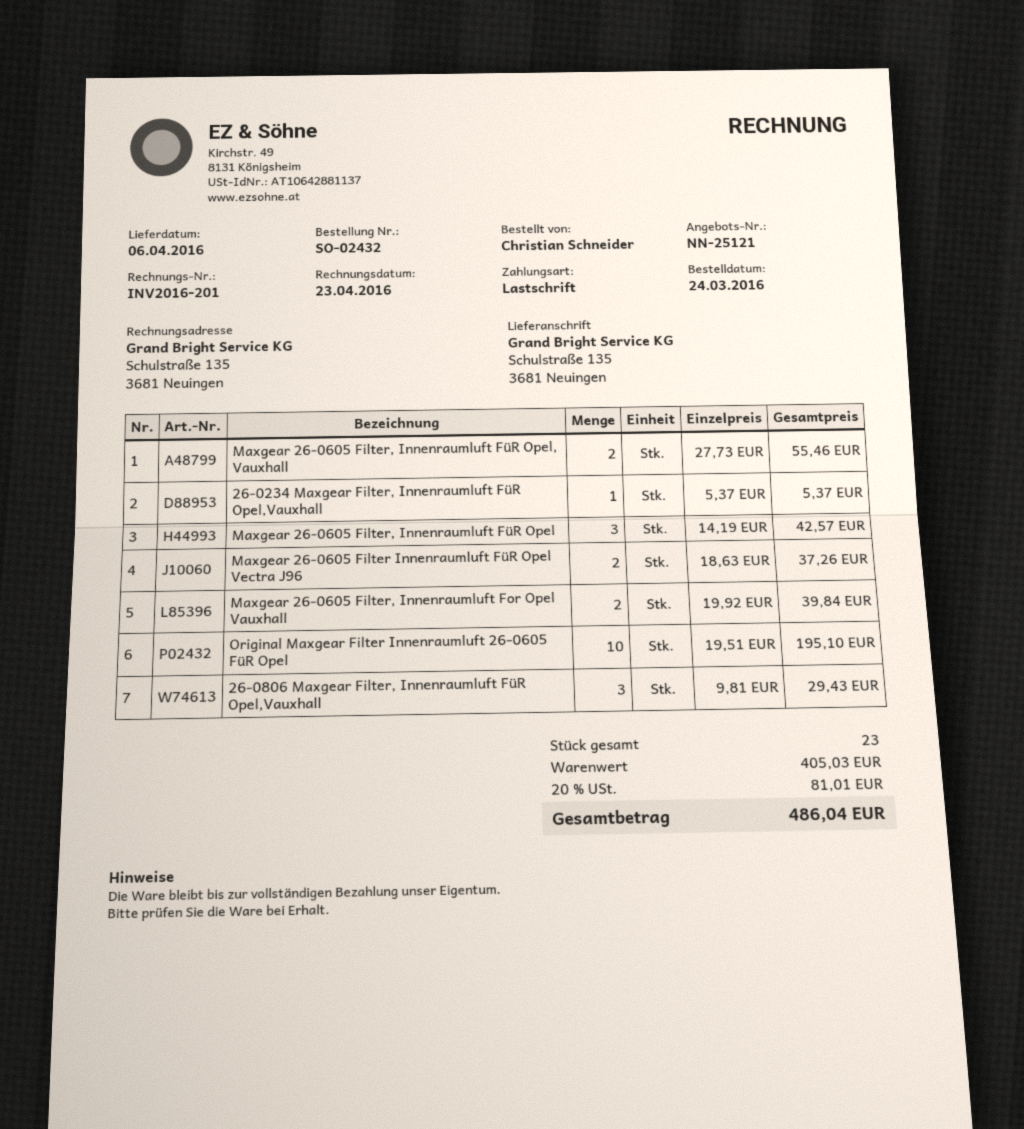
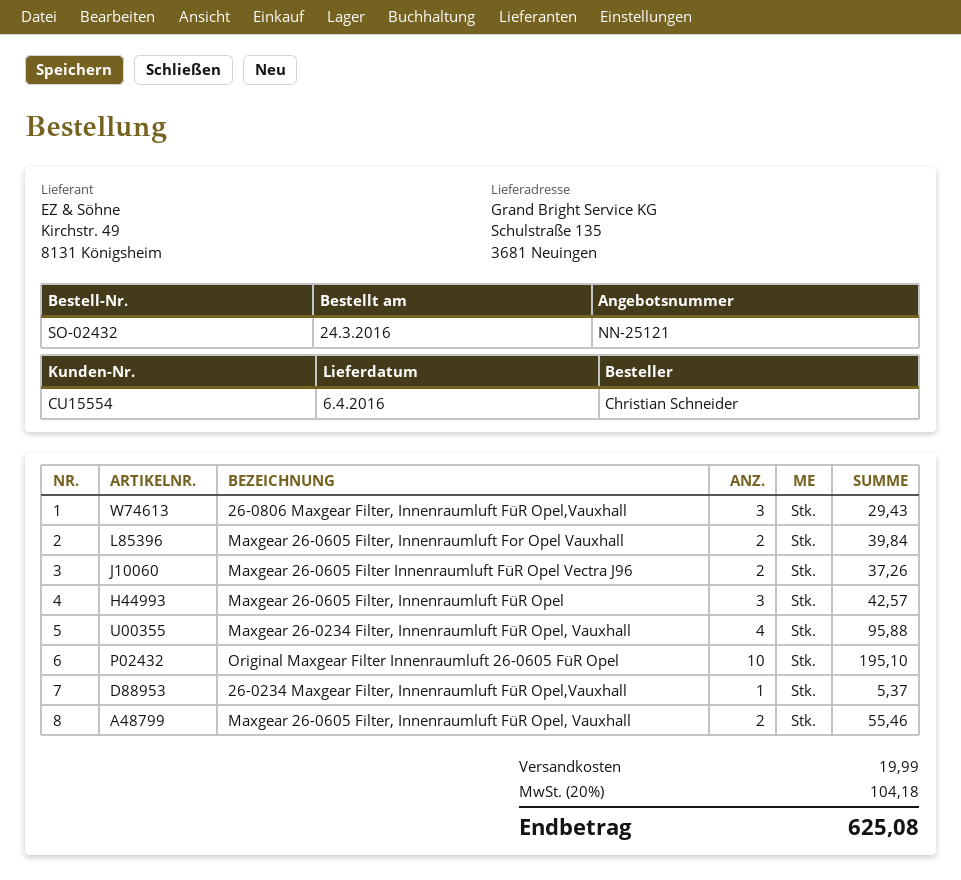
Maxgear 26-0234 Filter, Innenraumluft FüR Opel, Vauxhall: none -> 4 for 95.88
shipping: none -> 19.99
tax: 20% = 81.01 -> 20% = 104.18
total: 486.04 -> 625.08

